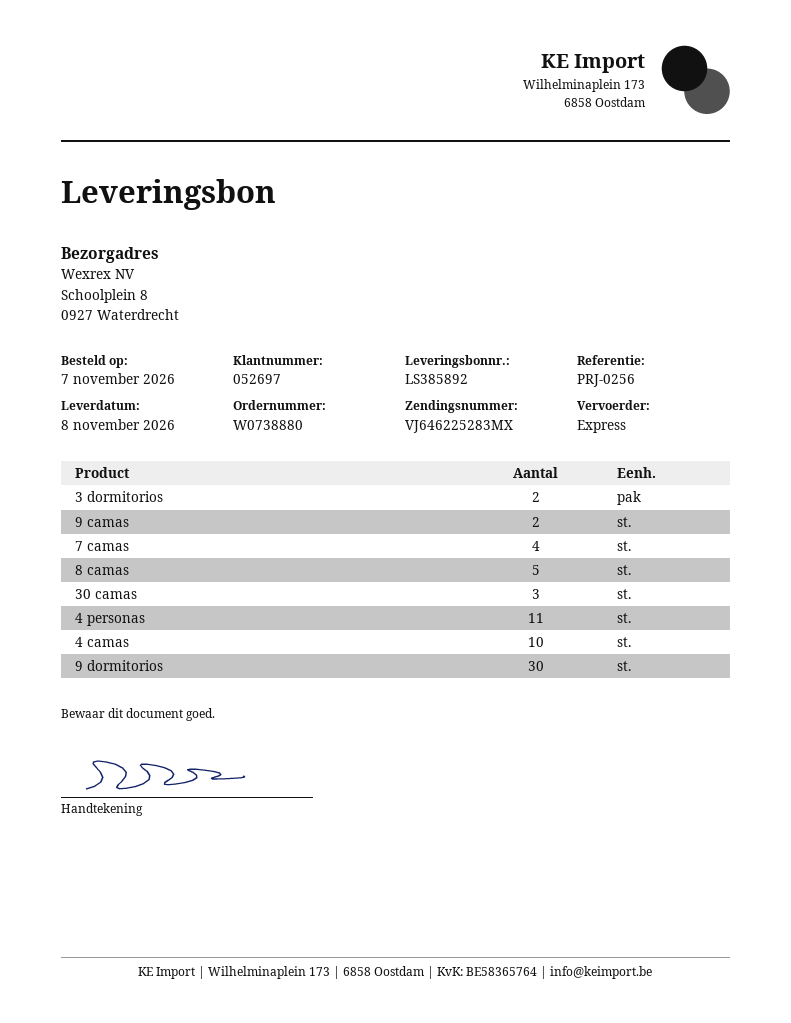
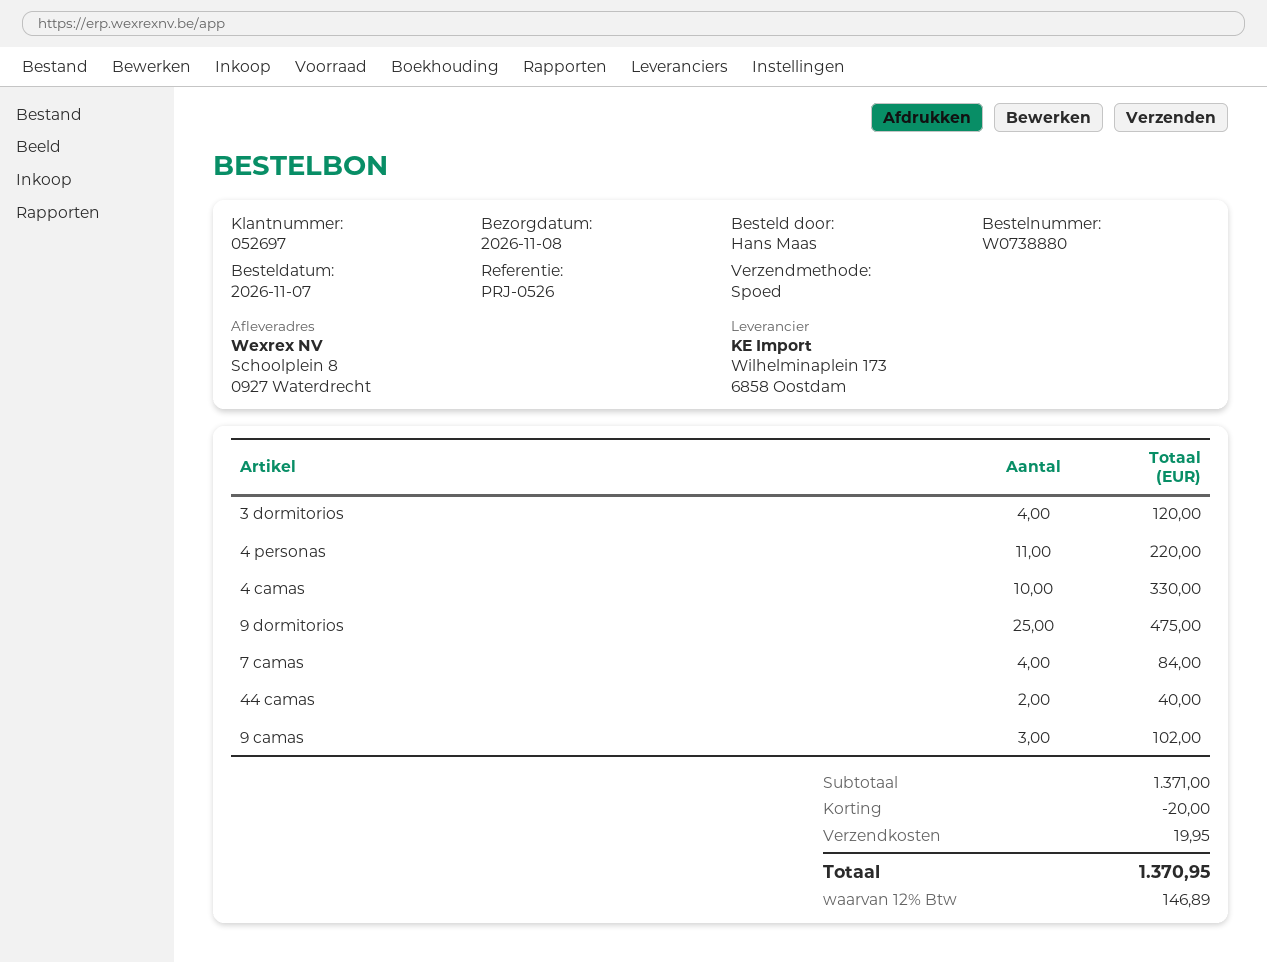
reference: PRJ-0256 -> PRJ-0526
3 dormitorios: 2 -> 4
9 camas: 2 -> 3
8 camas: 5 -> none
30 camas: 3 -> none
9 dormitorios: 30 -> 25
44 camas: none -> 2

